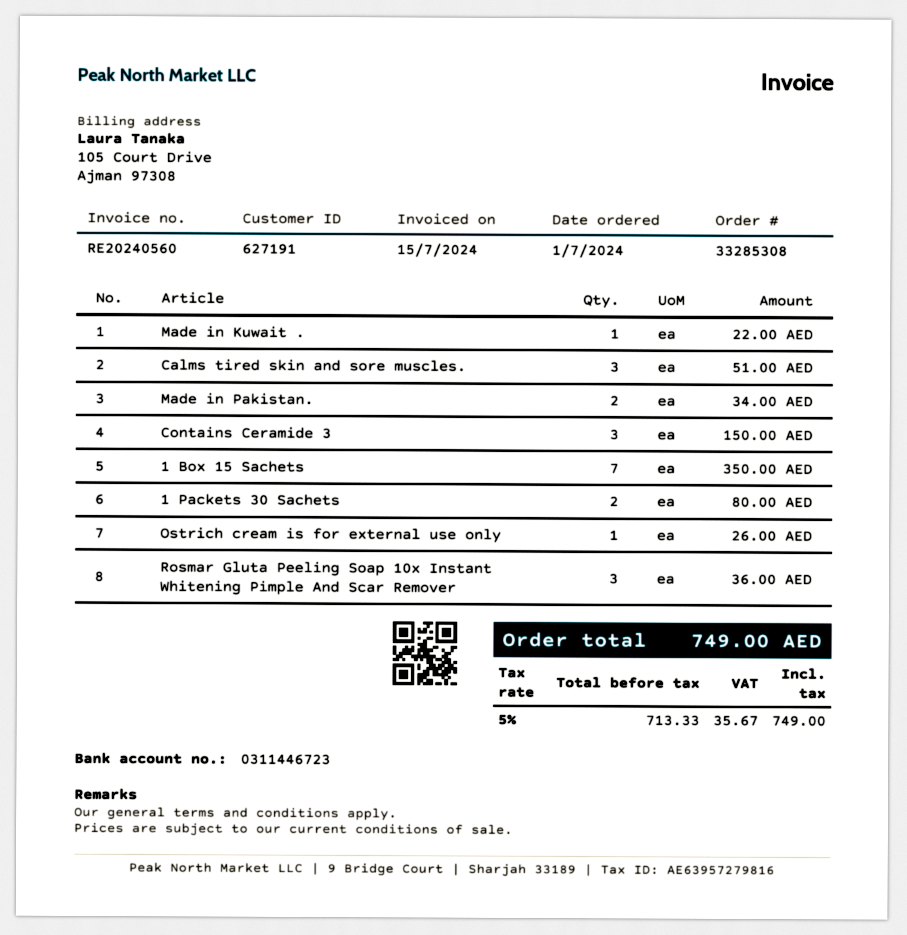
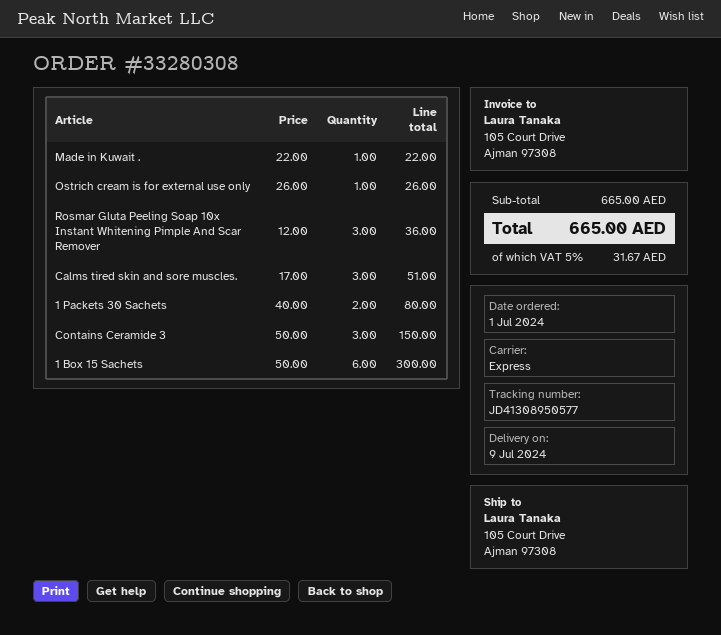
order number: 33285308 -> 33280308
Made in Pakistan.: 2 for 34.00 -> none
1 Box 15 Sachets: 7 for 350.00 -> 6 for 300.00
tax: 5% = 35.67 -> 5% = 31.67
total: 749.00 -> 665.00

